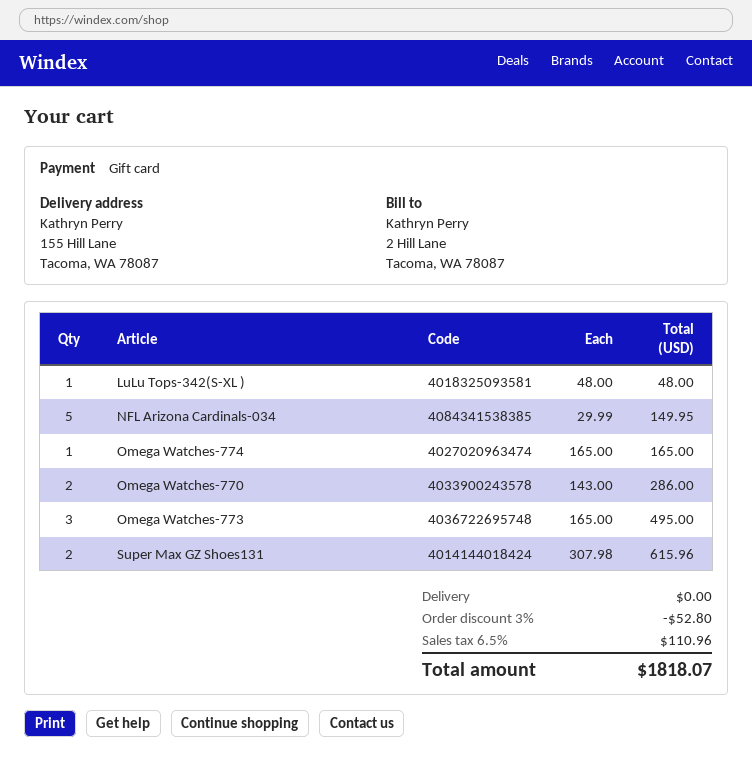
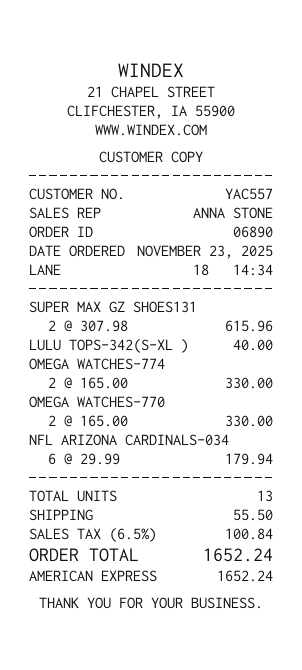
payment method: gift card -> American Express
LuLu Tops-342(S-XL ): 1 x 48.00 = 48.00 -> 1 x 40.00 = 40.00
NFL Arizona Cardinals-034: 5 x 29.99 = 149.95 -> 6 x 29.99 = 179.94
Omega Watches-774: 1 x 165.00 = 165.00 -> 2 x 165.00 = 330.00
Omega Watches-770: 2 x 143.00 = 286.00 -> 2 x 165.00 = 330.00
Omega Watches-773: 3 x 165.00 = 495.00 -> none
discount: 3% = 52.80 -> none
shipping: 0.00 -> 55.50
tax: 6.5% = 110.96 -> 6.5% = 100.84
total: 1818.07 -> 1652.24

